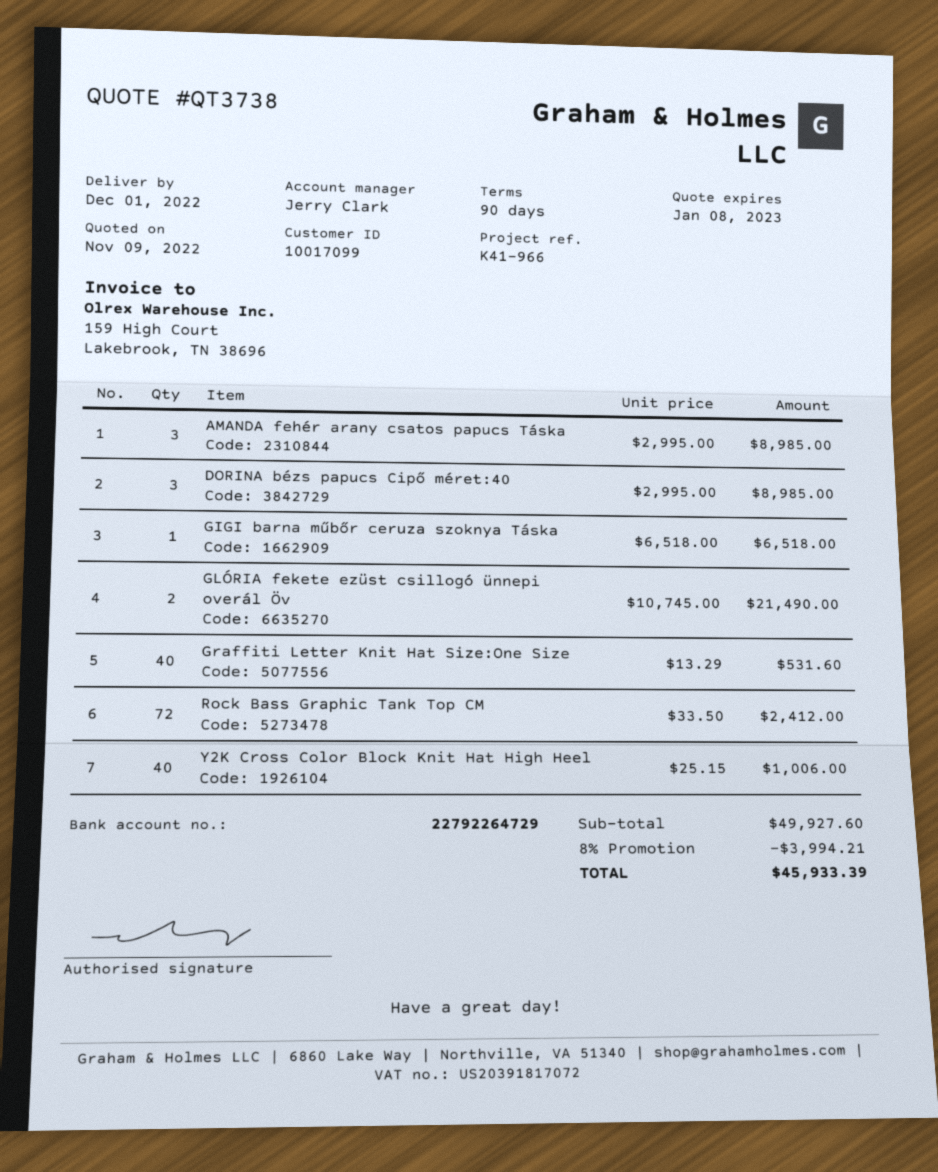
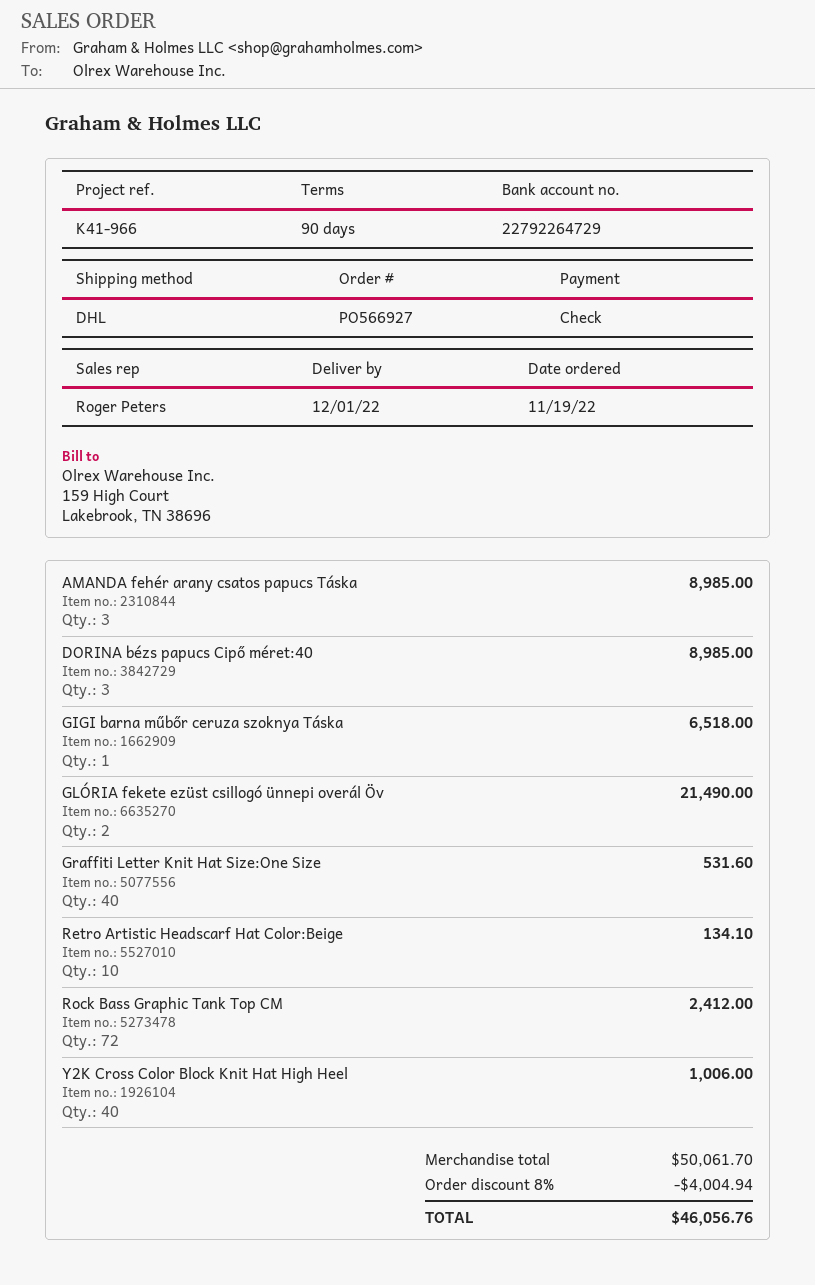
sales rep: Jerry Clark -> Roger Peters
Retro Artistic Headscarf Hat Color:Beige: none -> 10 for 134.10
subtotal: 49927.60 -> 50061.70
discount: 8% = 3994.21 -> 8% = 4004.94
total: 45933.39 -> 46056.76

